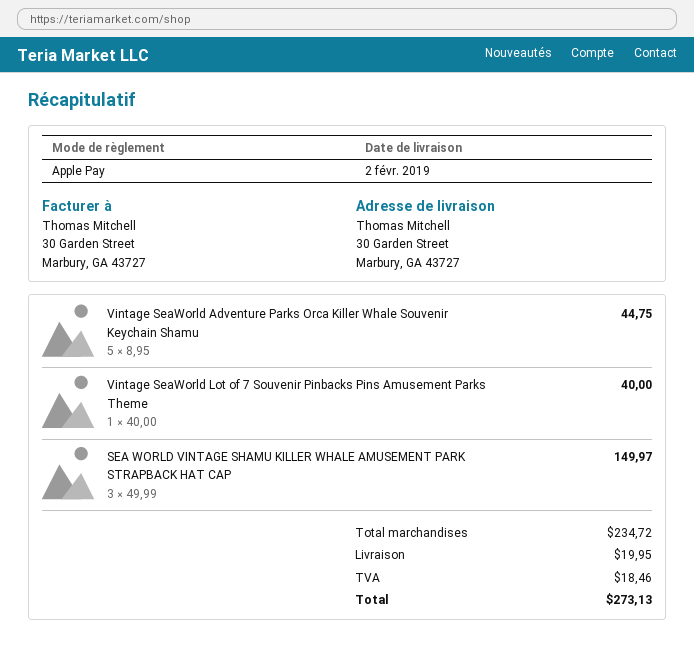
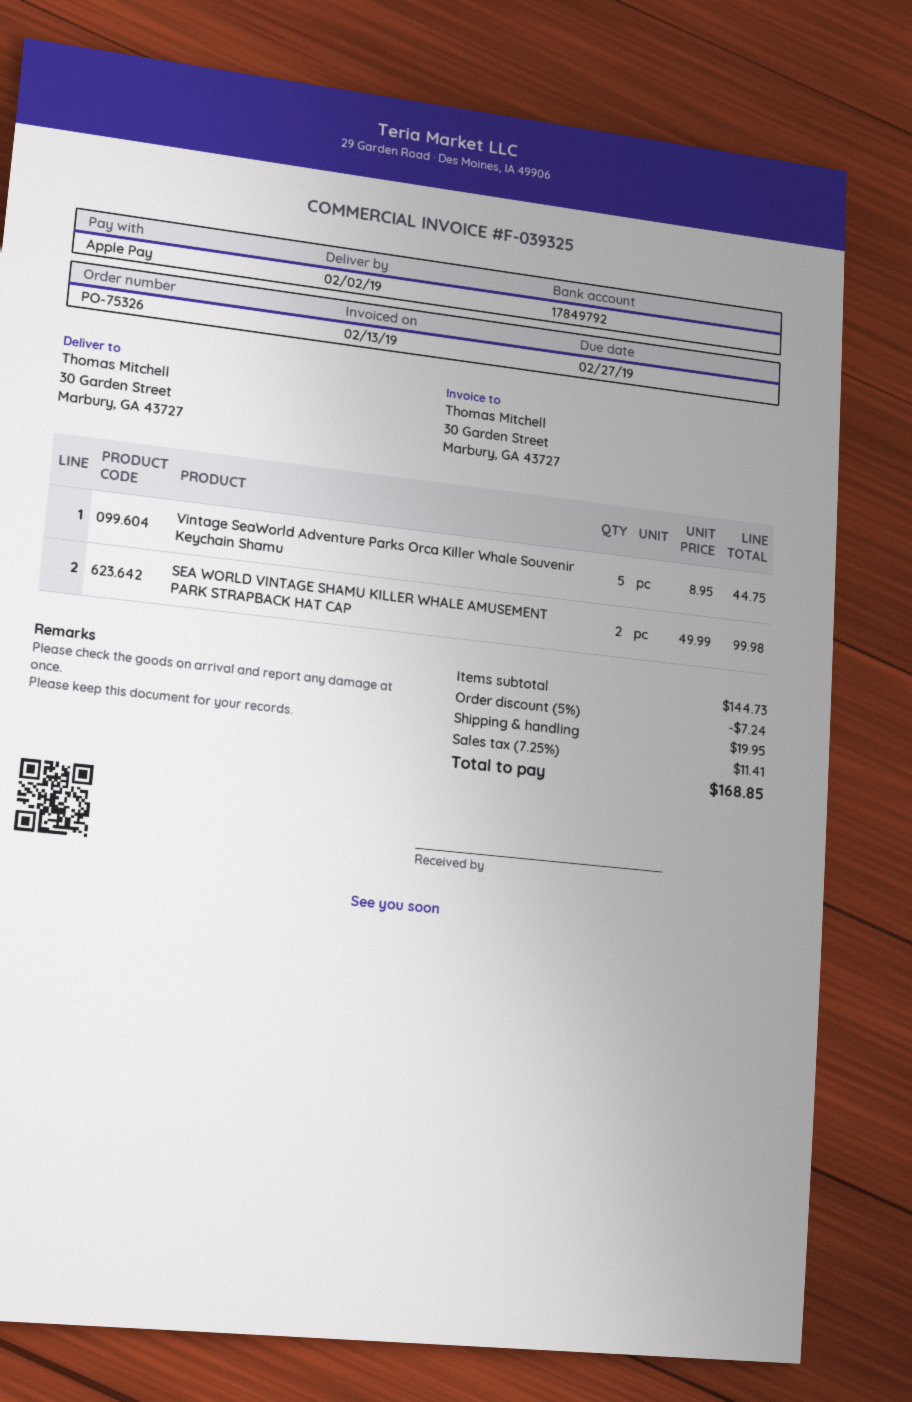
Vintage SeaWorld Lot of 7 Souvenir Pinbacks Pins Amusement Parks Theme: 1 x 40.00 = 40.00 -> none
SEA WORLD VINTAGE SHAMU KILLER WHALE AMUSEMENT PARK STRAPBACK HAT CAP: 3 x 49.99 = 149.97 -> 2 x 49.99 = 99.98
subtotal: 234.72 -> 144.73
discount: none -> 5% = 7.24
tax: 18.46 -> 11.41
total: 273.13 -> 168.85

